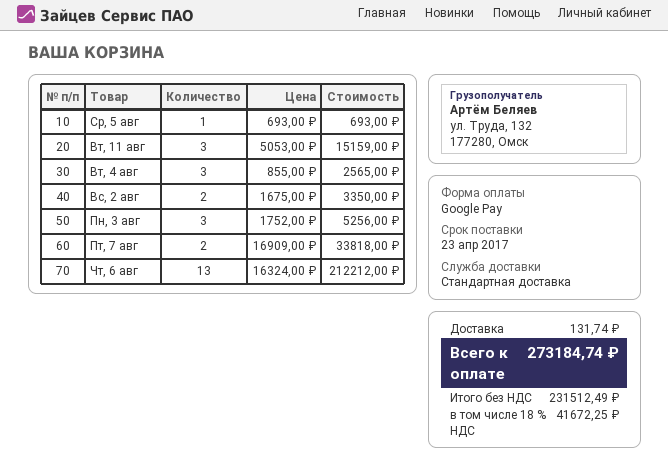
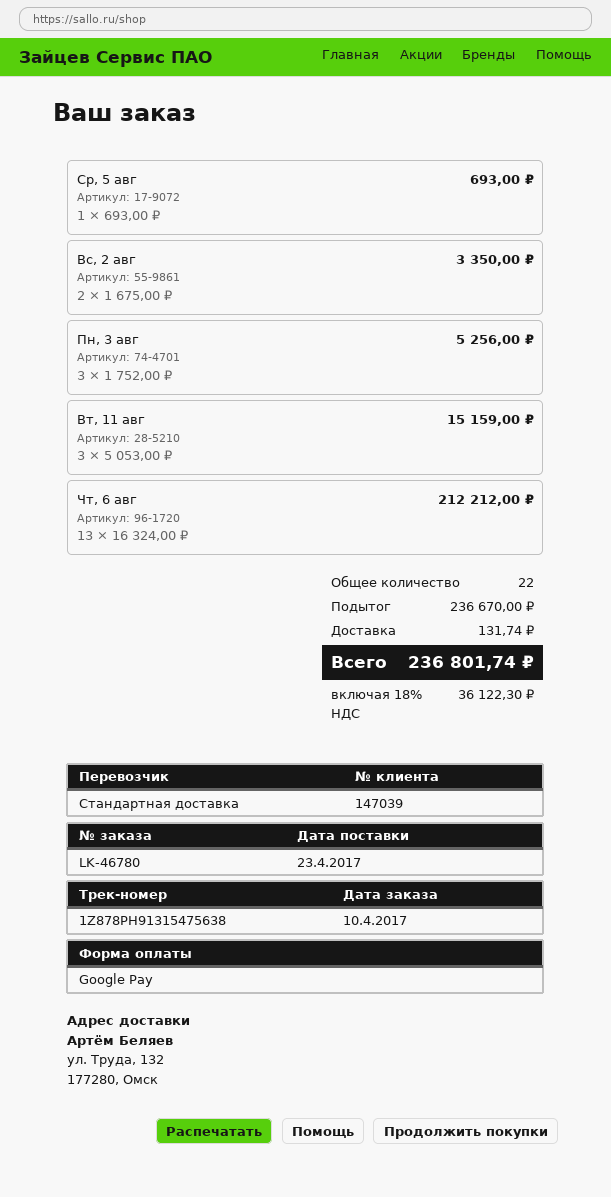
Вт, 4 авг: 3 x 855.00 = 2565.00 -> none
Пт, 7 авг: 2 x 16909.00 = 33818.00 -> none
tax: 18% = 41672.25 -> 18% = 36122.30
total: 273184.74 -> 236801.74

